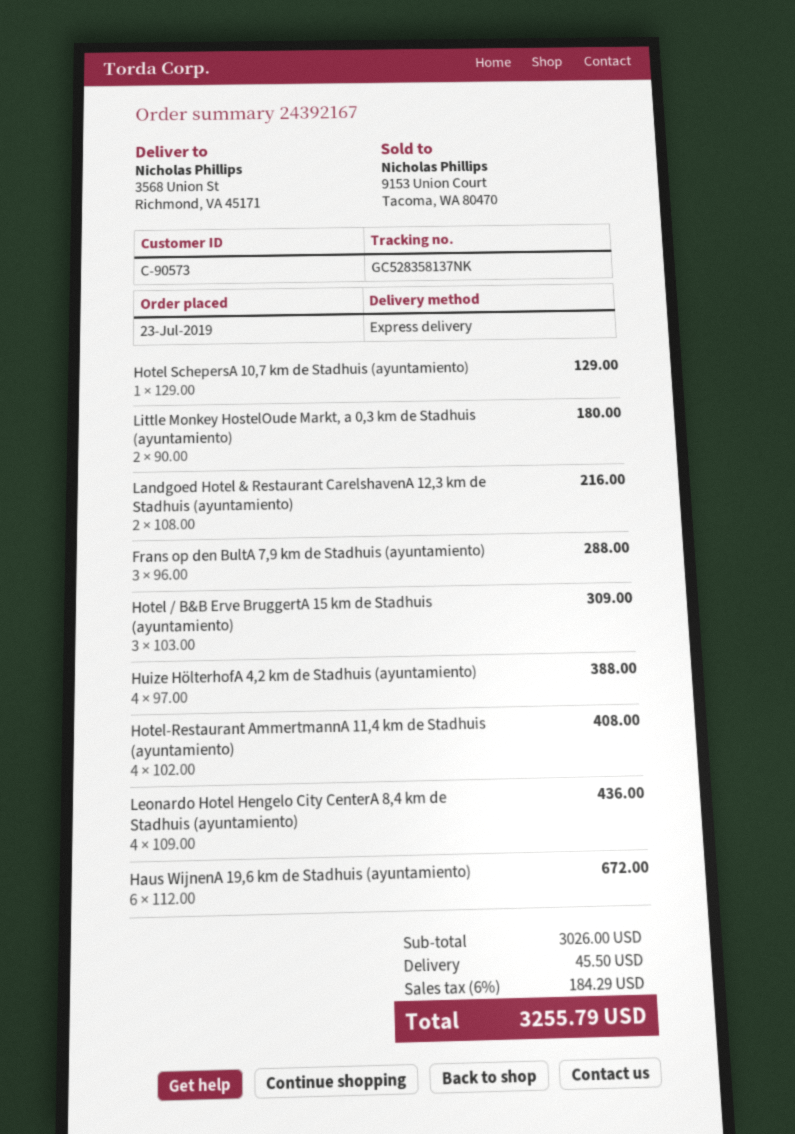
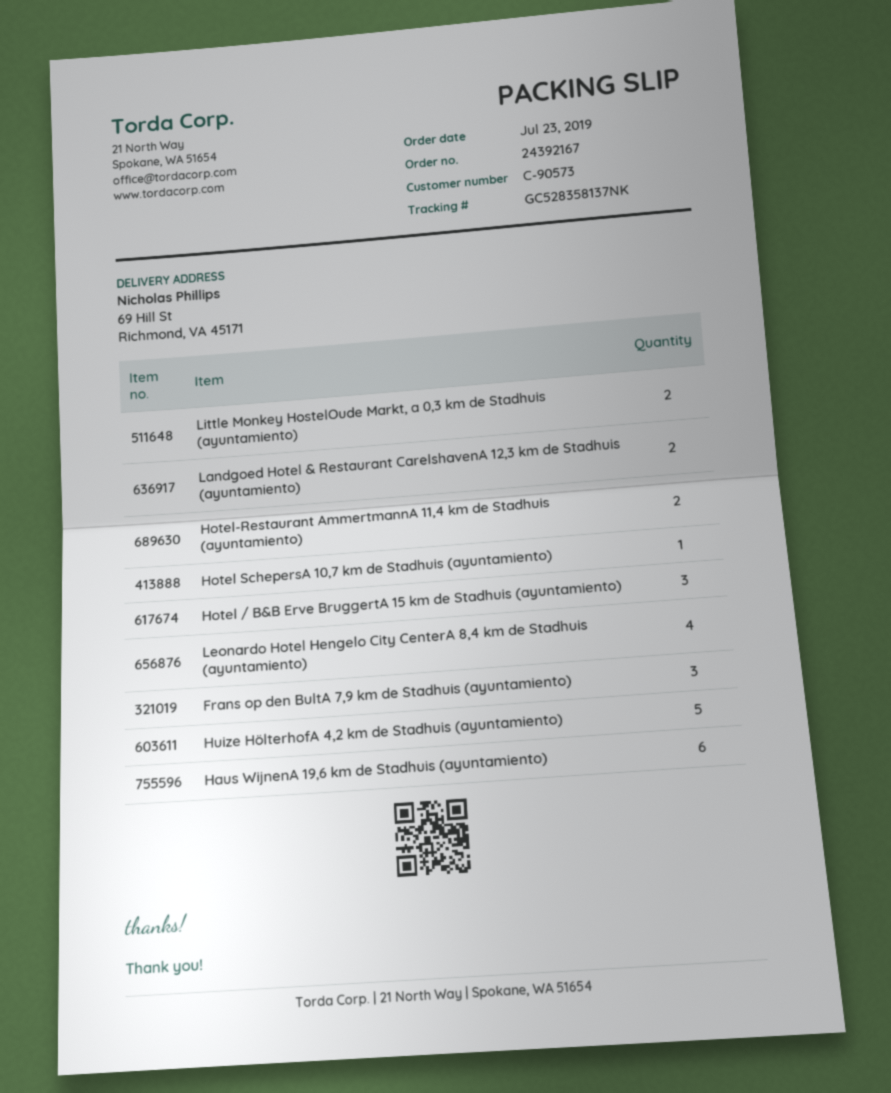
ship to: 3568 Union St, Richmond, VA 45171 -> 69 Hill St, Richmond, VA 45171
Huize HölterhofA 4,2 km de Stadhuis (ayuntamiento): 4 -> 5
Hotel-Restaurant AmmertmannA 11,4 km de Stadhuis (ayuntamiento): 4 -> 2

